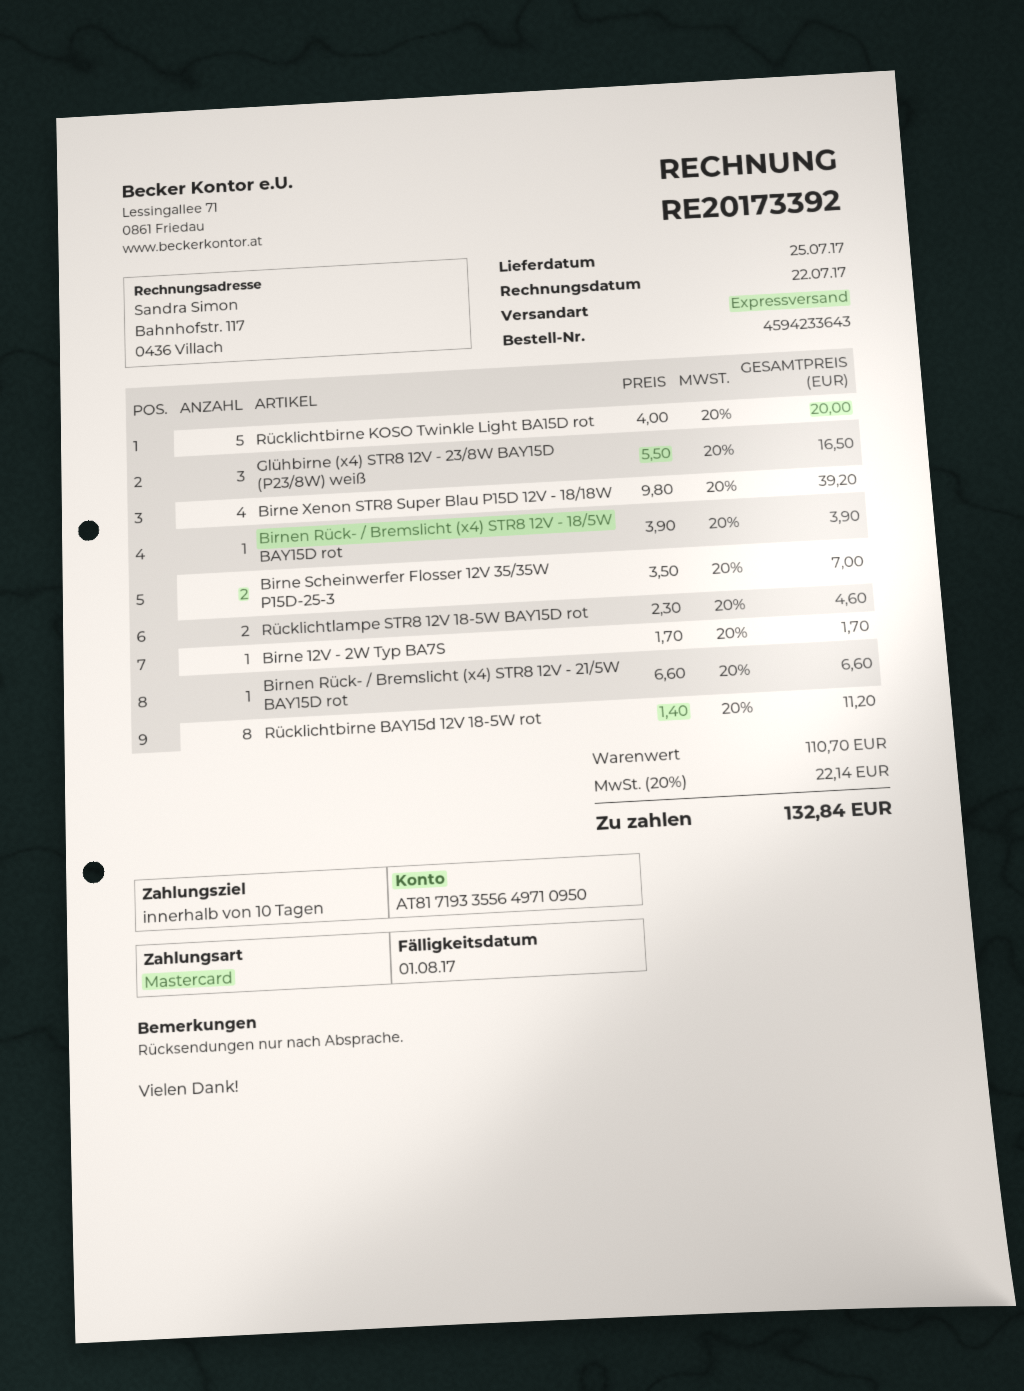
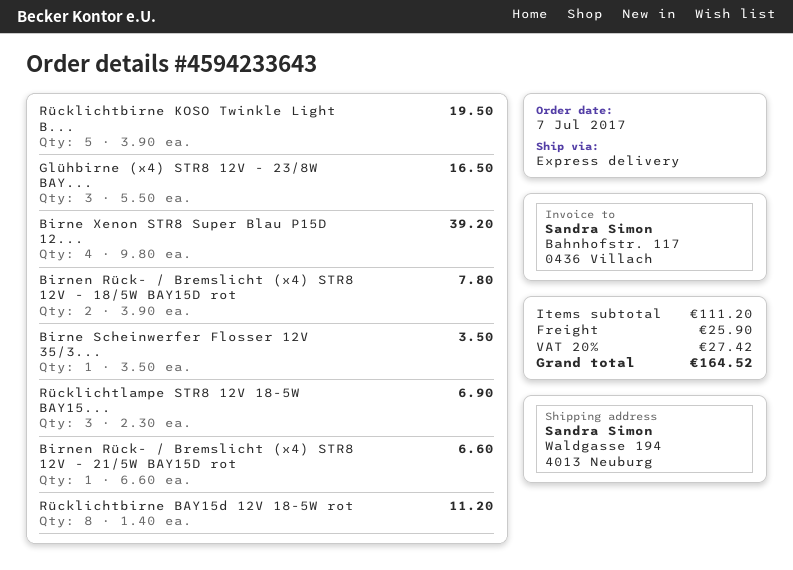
Rücklichtbirne KOSO Twinkle Light BA15D rot: 5 x 4.00 = 20.00 -> 5 x 3.90 = 19.50
Birnen Rück- / Bremslicht (x4) STR8 12V - 18/5W BAY15D rot: 1 x 3.90 = 3.90 -> 2 x 3.90 = 7.80
Birne Scheinwerfer Flosser 12V 35/35W P15D-25-3: 2 x 3.50 = 7.00 -> 1 x 3.50 = 3.50
Rücklichtlampe STR8 12V 18-5W BAY15D rot: 2 x 2.30 = 4.60 -> 3 x 2.30 = 6.90
Birne 12V - 2W Typ BA7S: 1 x 1.70 = 1.70 -> none
subtotal: 110.70 -> 111.20
shipping: none -> 25.90
tax: 20% = 22.14 -> 20% = 27.42
total: 132.84 -> 164.52

